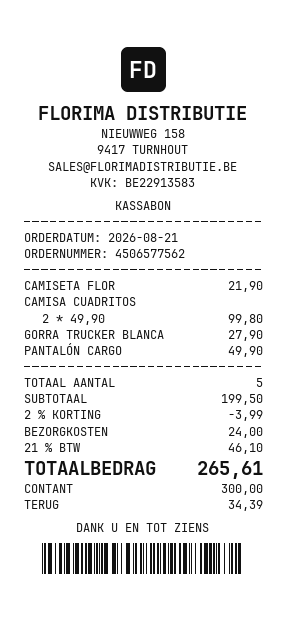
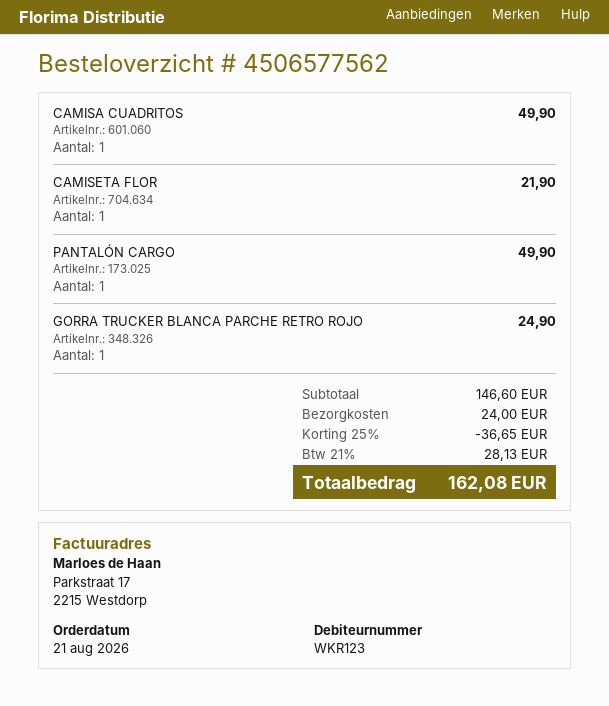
CAMISA CUADRITOS: 2 for 99.80 -> 1 for 49.90
GORRA TRUCKER BLANCA: 1 for 27.90 -> 1 for 24.90
subtotal: 199.50 -> 146.60
discount: 2% = 3.99 -> 25% = 36.65
tax: 21% = 46.10 -> 21% = 28.13
total: 265.61 -> 162.08

